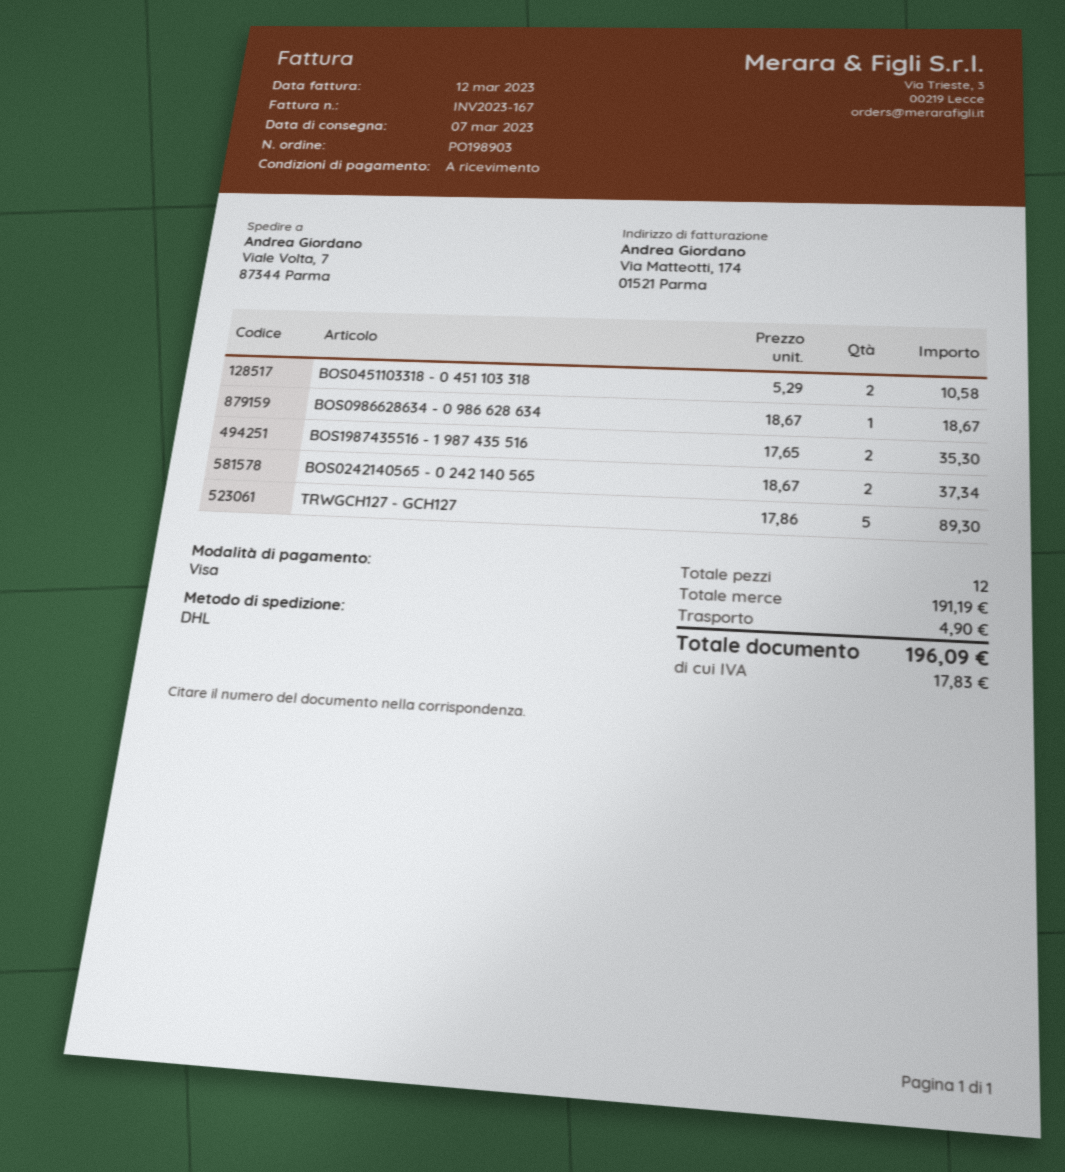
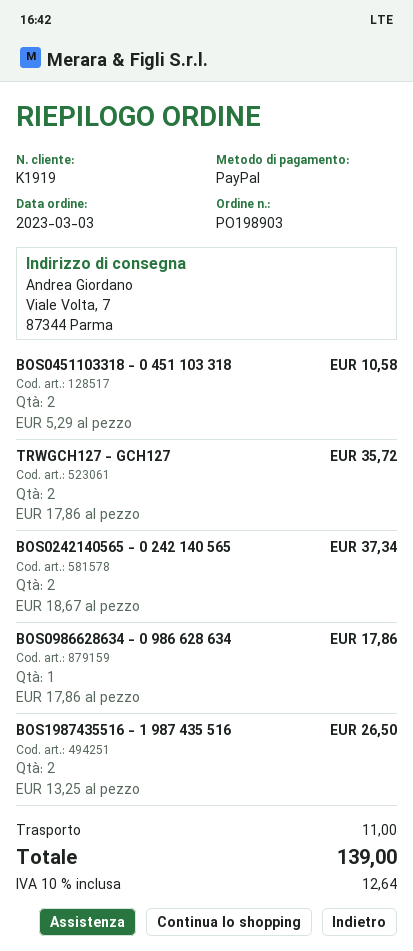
payment method: Visa -> PayPal
BOS0986628634 - 0 986 628 634: 1 x 18.67 = 18.67 -> 1 x 17.86 = 17.86
BOS1987435516 - 1 987 435 516: 2 x 17.65 = 35.30 -> 2 x 13.25 = 26.50
TRWGCH127 - GCH127: 5 x 17.86 = 89.30 -> 2 x 17.86 = 35.72
shipping: 4.90 -> 11.00
tax: 17.83 -> 12.64
total: 196.09 -> 139.00

